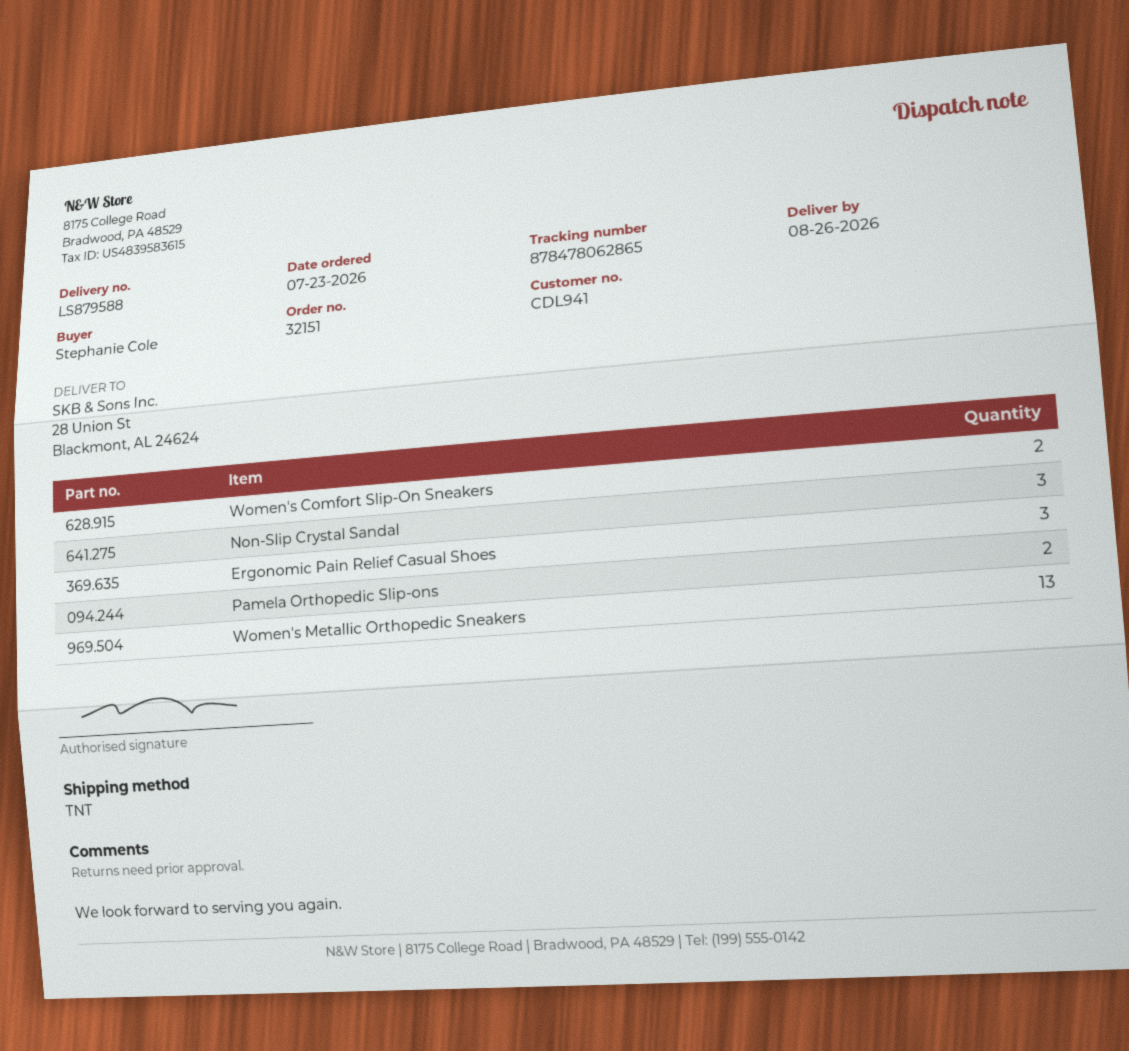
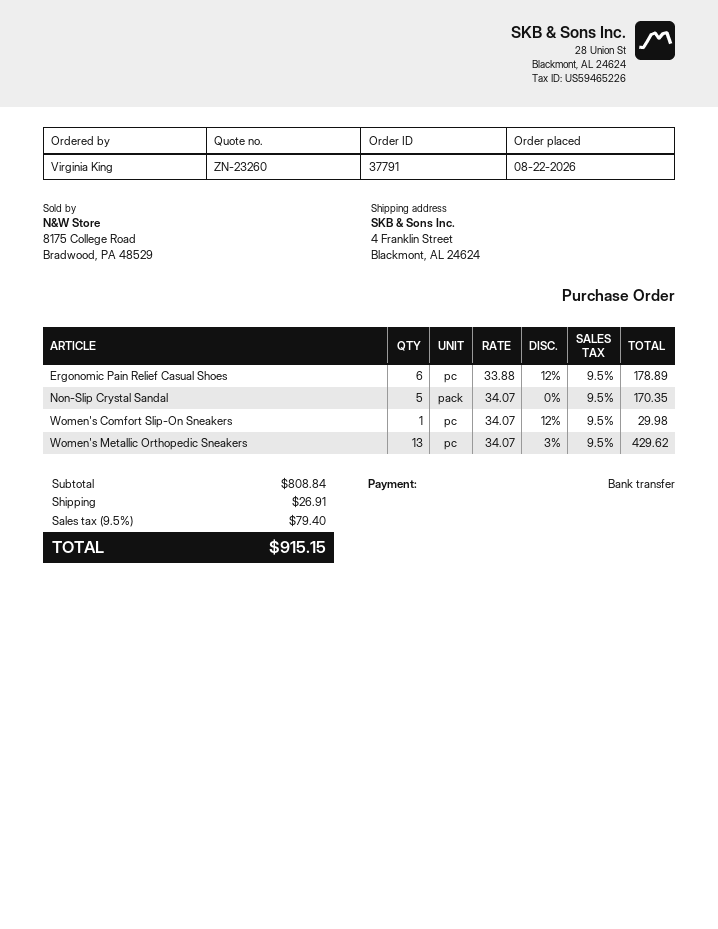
order number: 32151 -> 37791
order date: 2026-07-23 -> 2026-08-22
ordered by: Stephanie Cole -> Virginia King
ship to: 28 Union St, Blackmont, AL 24624 -> 4 Franklin Street, Blackmont, AL 24624
Women's Comfort Slip-On Sneakers: 2 -> 1
Non-Slip Crystal Sandal: 3 -> 5
Ergonomic Pain Relief Casual Shoes: 3 -> 6
Pamela Orthopedic Slip-ons: 2 -> none

